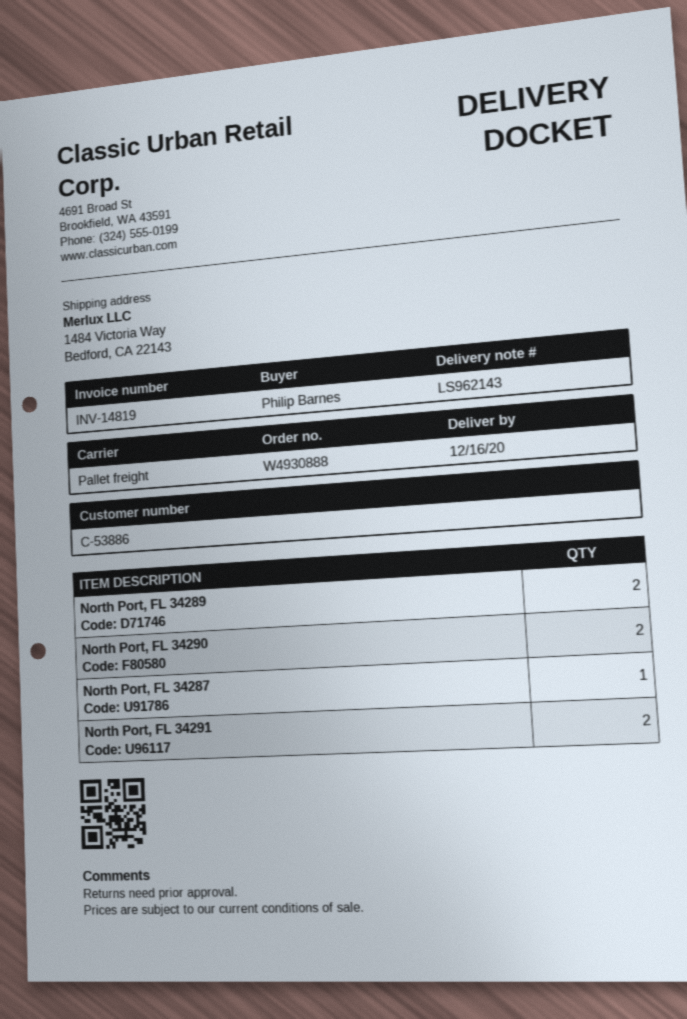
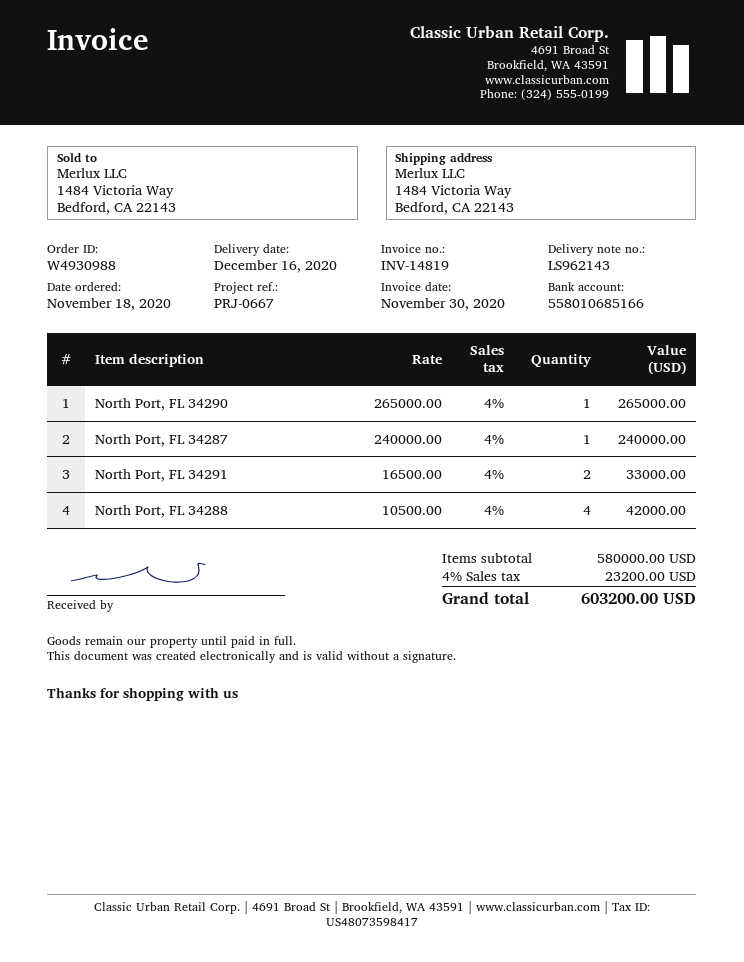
order number: W4930888 -> W4930988
North Port, FL 34289: 2 -> none
North Port, FL 34290: 2 -> 1
North Port, FL 34288: none -> 4

